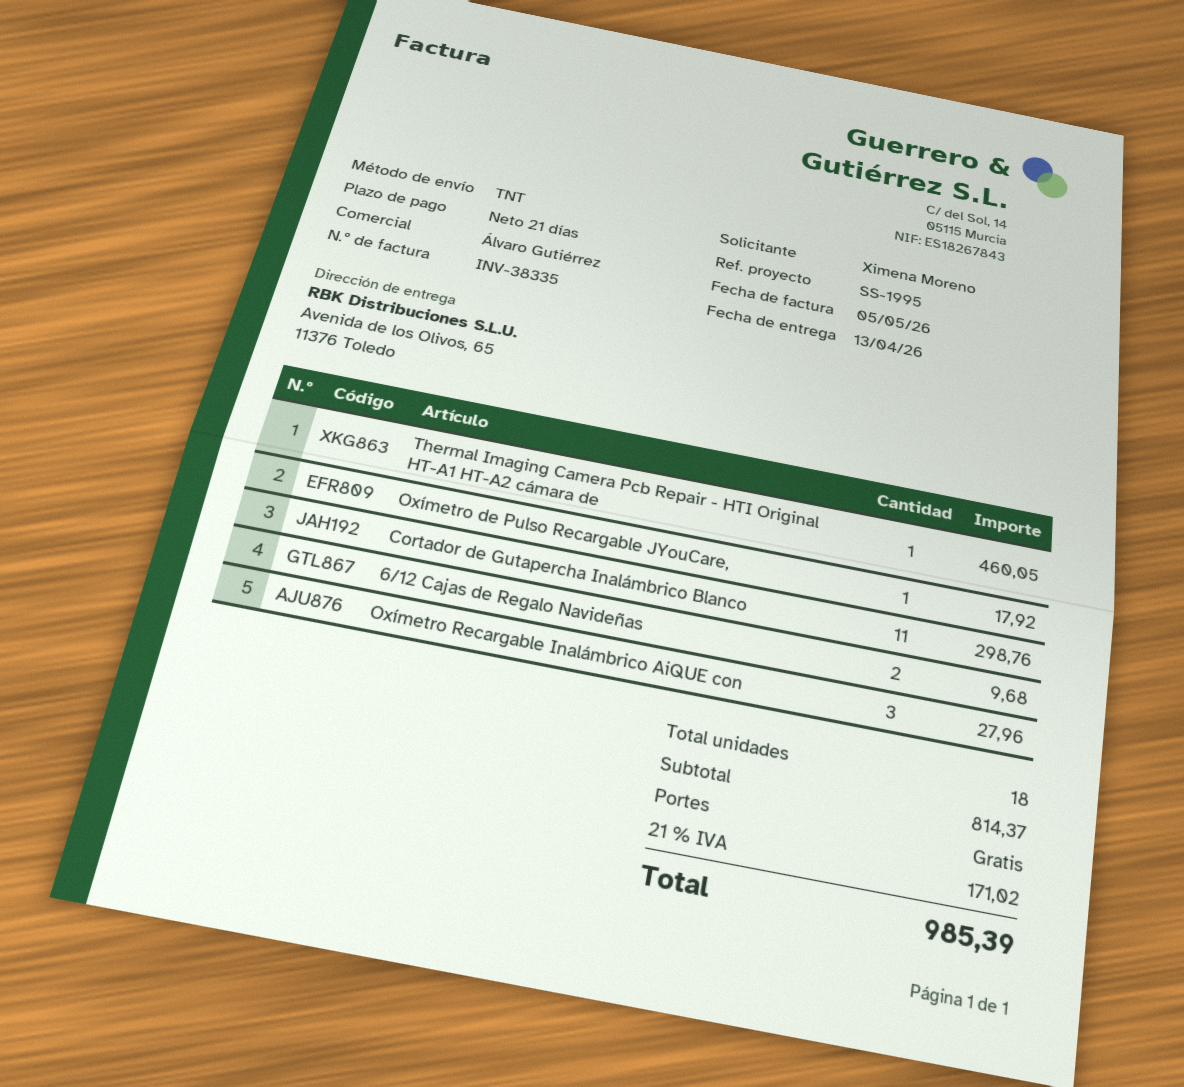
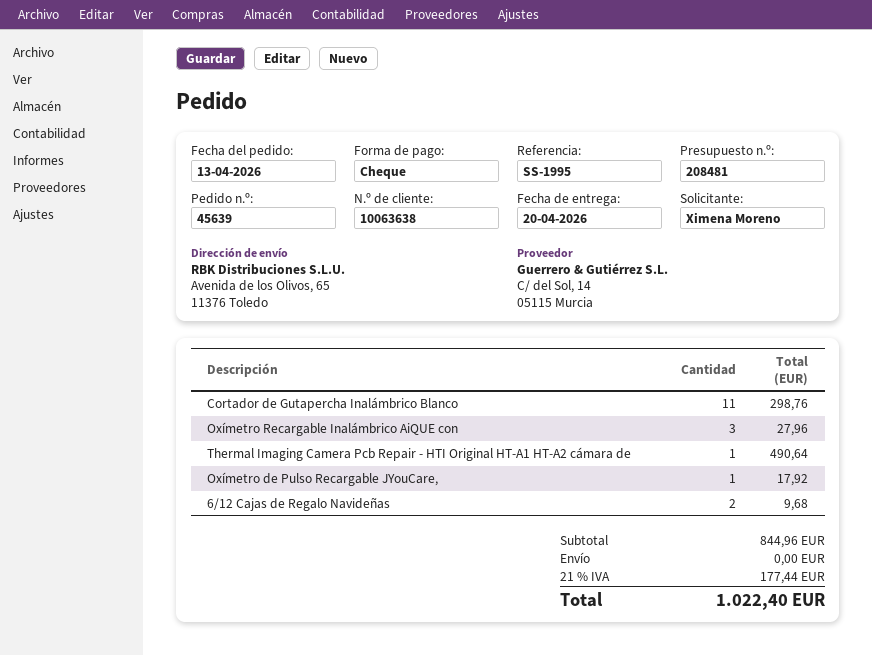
delivery date: 2026-04-13 -> 2026-04-20
Thermal Imaging Camera Pcb Repair - HTI Original HT-A1 HT-A2 cámara de: 1 for 460.05 -> 1 for 490.64
subtotal: 814.37 -> 844.96
tax: 21% = 171.02 -> 21% = 177.44
total: 985.39 -> 1022.40

